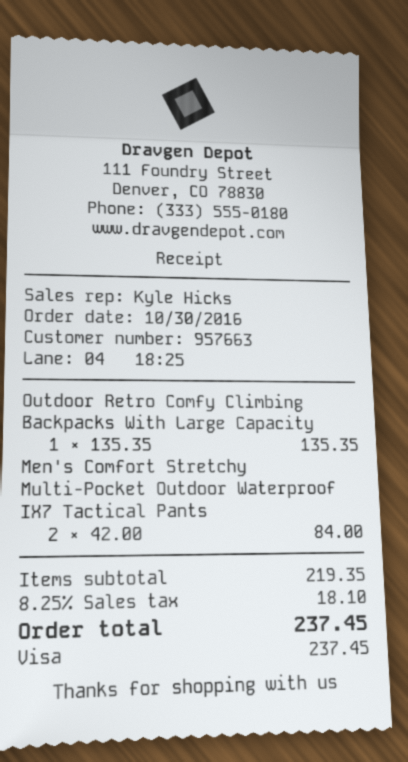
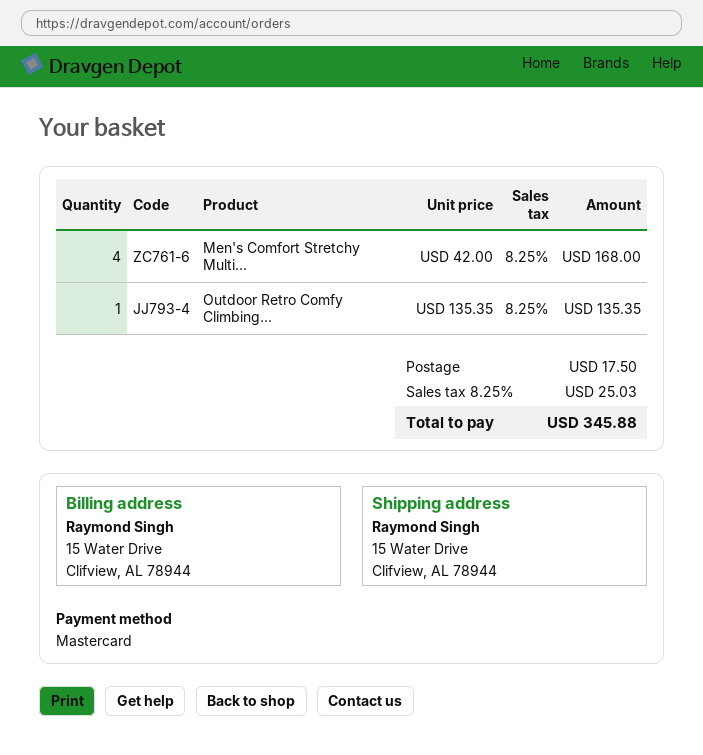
payment method: Visa -> Mastercard
Men's Comfort Stretchy Multi-Pocket Outdoor Waterproof IX7 Tactical Pants: 2 x 42.00 = 84.00 -> 4 x 42.00 = 168.00
shipping: none -> 17.50
tax: 8.25% = 18.10 -> 8.25% = 25.03
total: 237.45 -> 345.88

